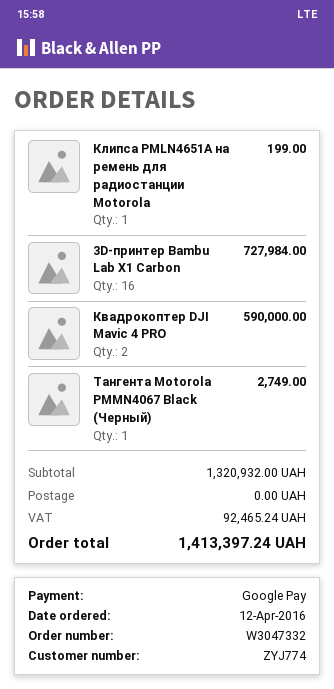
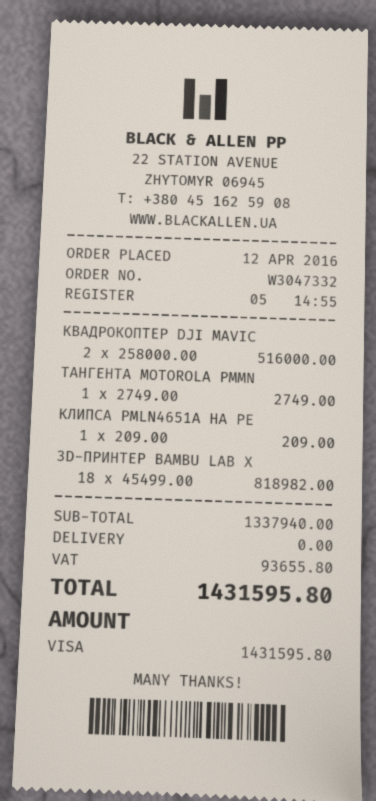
payment method: Google Pay -> Visa
Клипса PMLN4651A на ремень для радиостанции Motorola: 1 for 199.00 -> 1 for 209.00
3D-принтер Bambu Lab X1 Carbon: 16 for 727984.00 -> 18 for 818982.00
Квадрокоптер DJI Mavic 4 PRO: 2 for 590000.00 -> 2 for 516000.00
subtotal: 1320932.00 -> 1337940.00
tax: 92465.24 -> 93655.80
total: 1413397.24 -> 1431595.80

